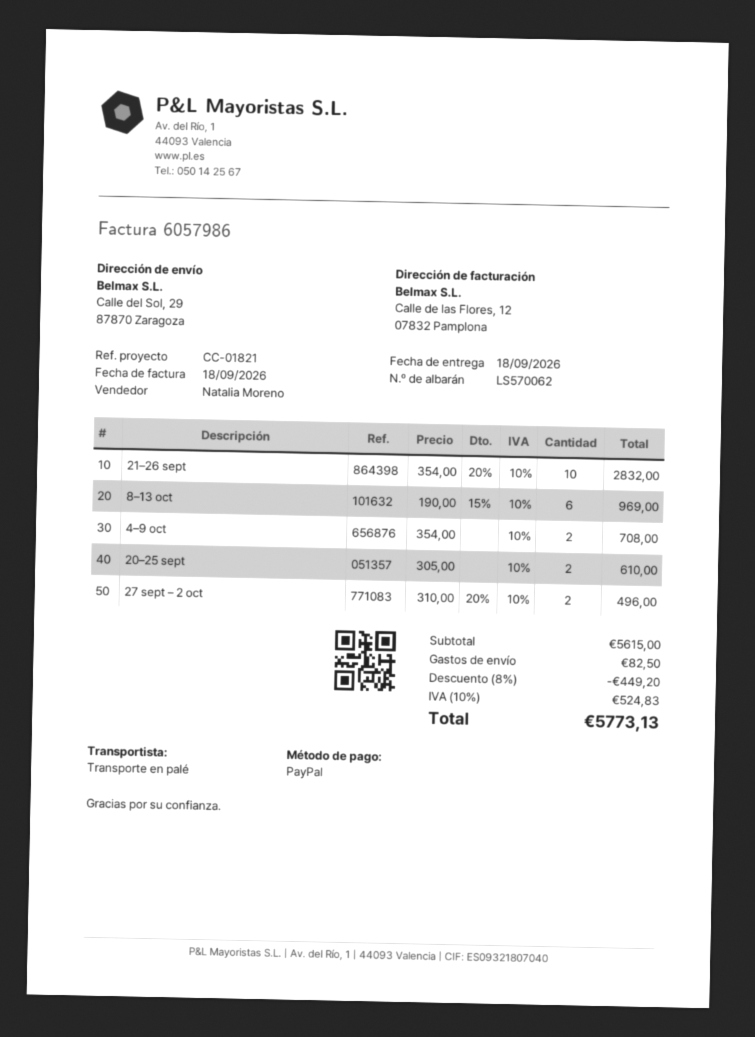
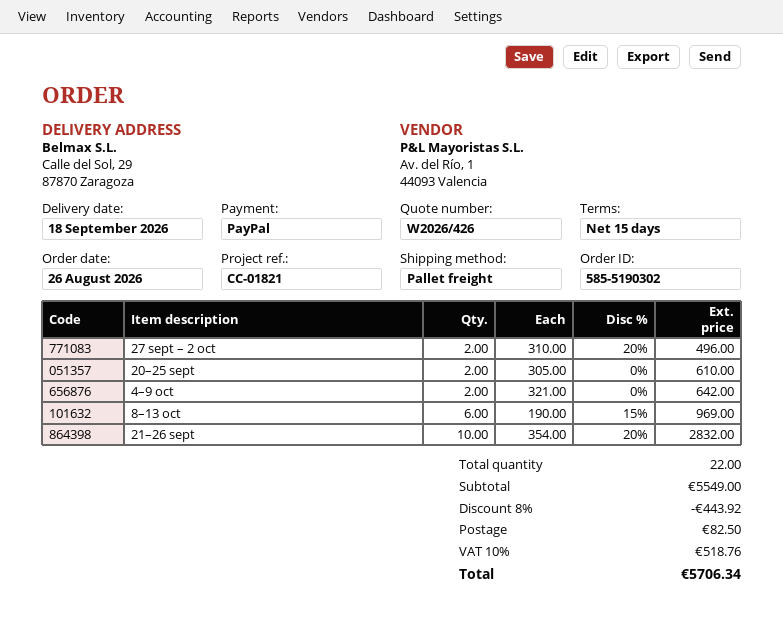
4–9 oct: 2 x 354.00 = 708.00 -> 2 x 321.00 = 642.00
subtotal: 5615.00 -> 5549.00
discount: 8% = 449.20 -> 8% = 443.92
tax: 10% = 524.83 -> 10% = 518.76
total: 5773.13 -> 5706.34

